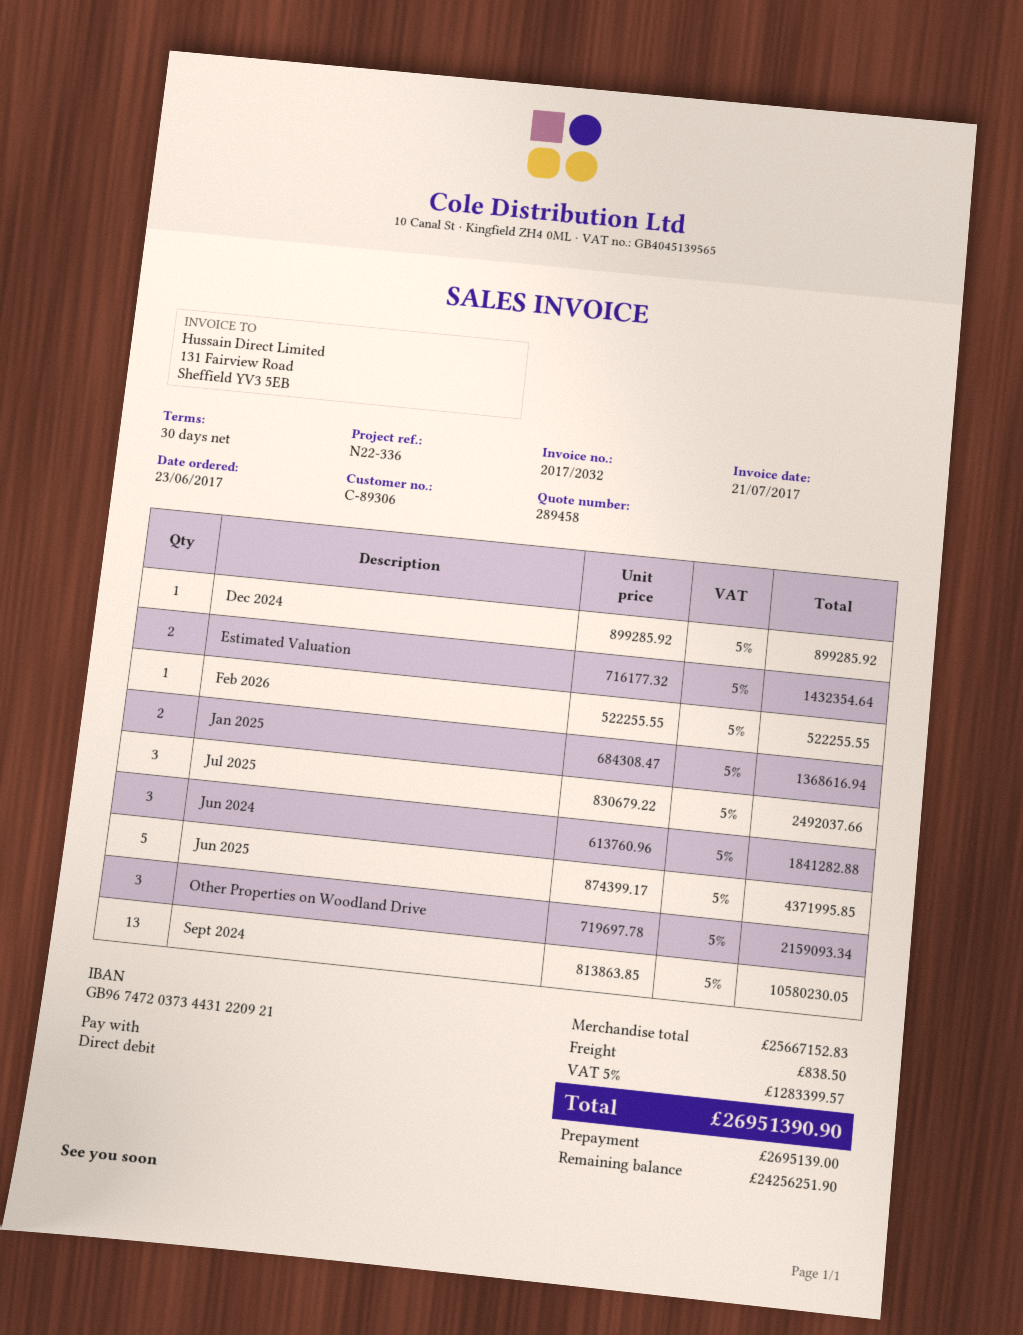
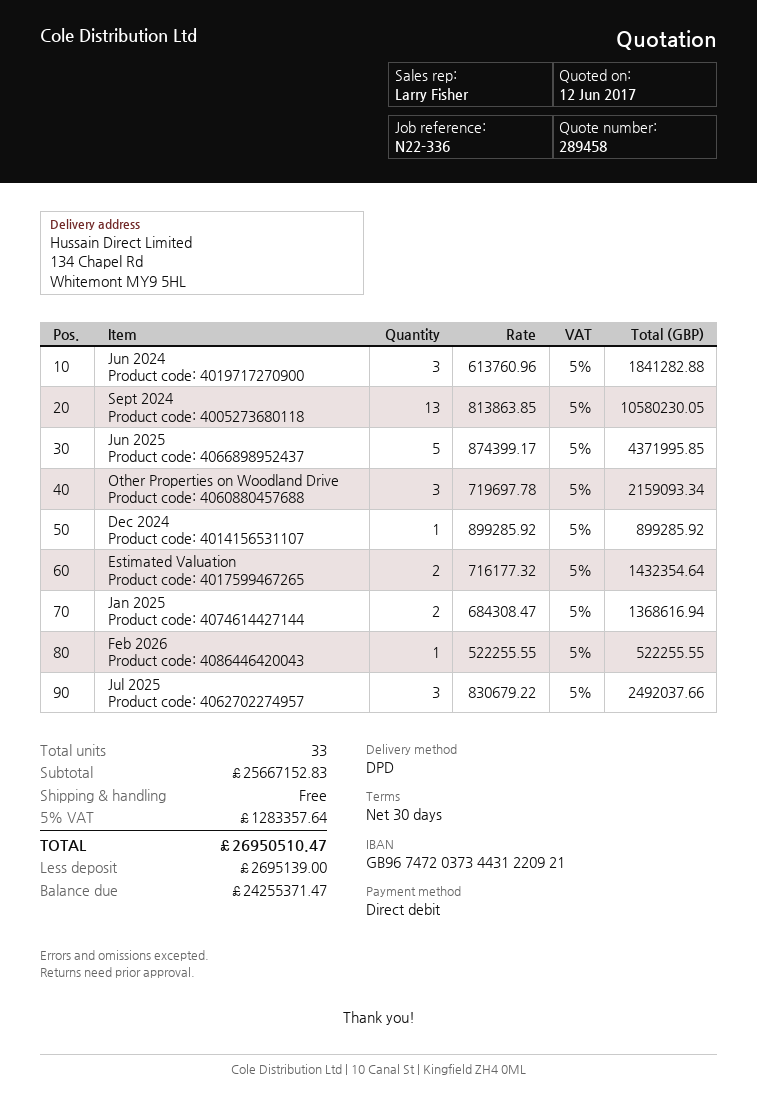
shipping: 838.50 -> 0.00
tax: 5% = 1283399.57 -> 5% = 1283357.64
total: 26951390.90 -> 26950510.47
balance: 24256251.90 -> 24255371.47

